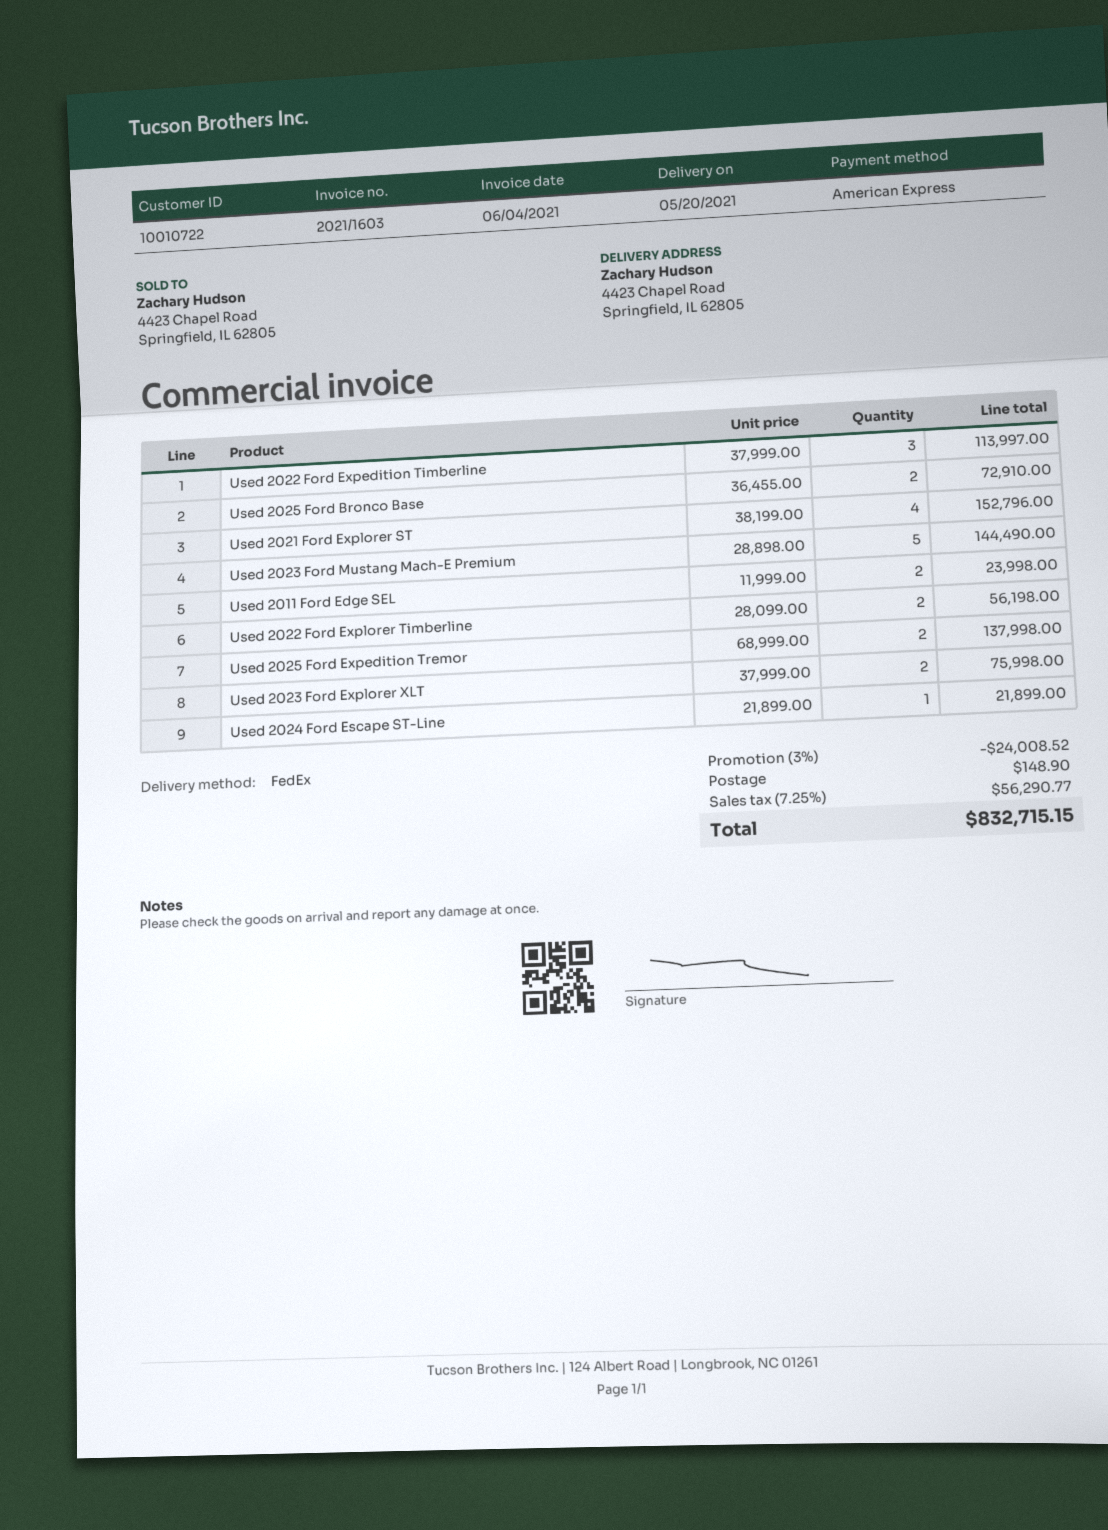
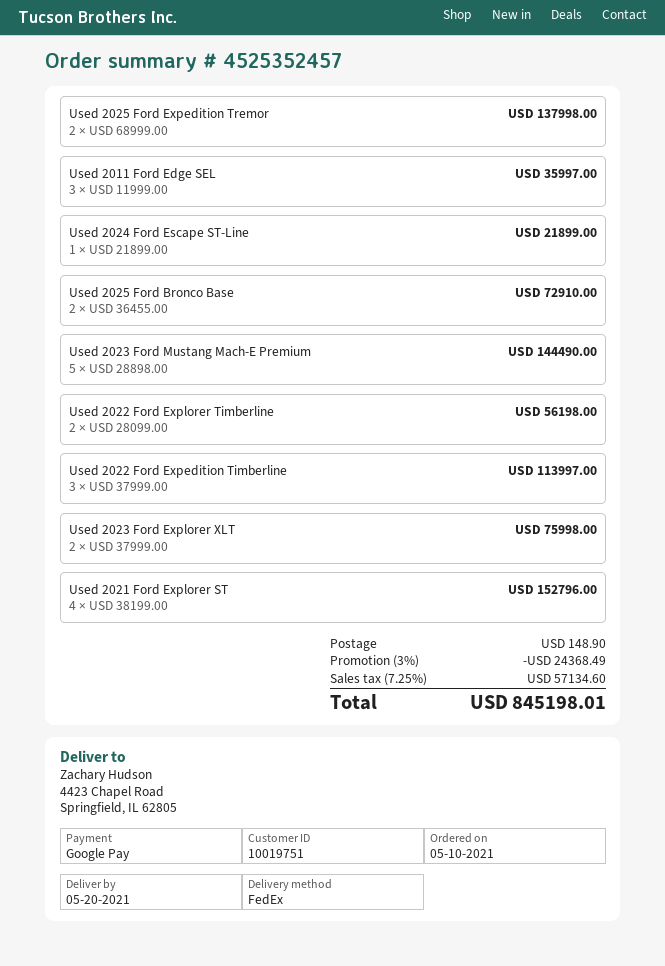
customer number: 10010722 -> 10019751
payment method: American Express -> Google Pay
Used 2011 Ford Edge SEL: 2 x 11999.00 = 23998.00 -> 3 x 11999.00 = 35997.00
discount: 3% = 24008.52 -> 3% = 24368.49
tax: 7.25% = 56290.77 -> 7.25% = 57134.60
total: 832715.15 -> 845198.01

